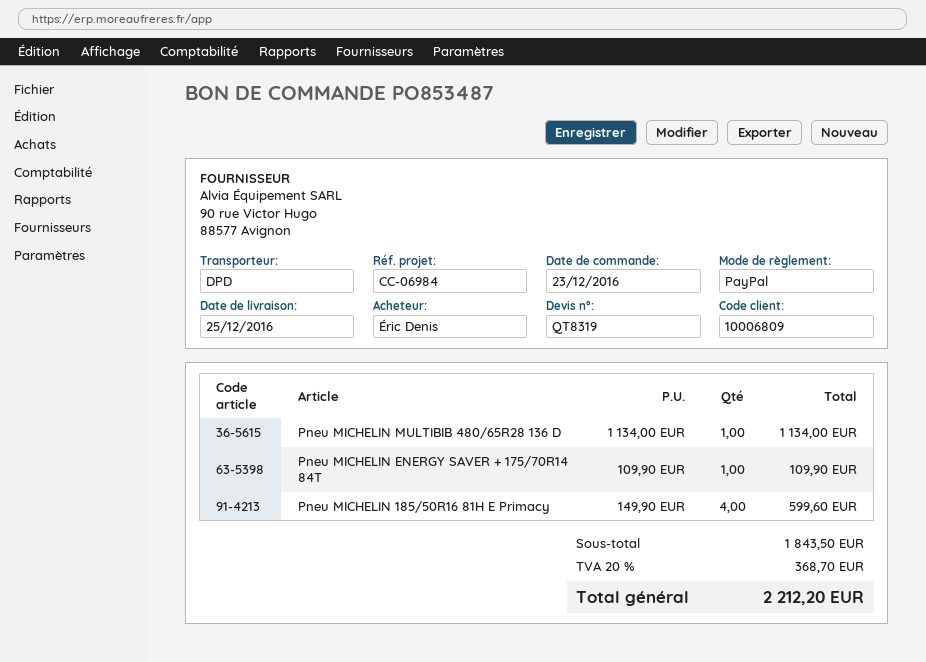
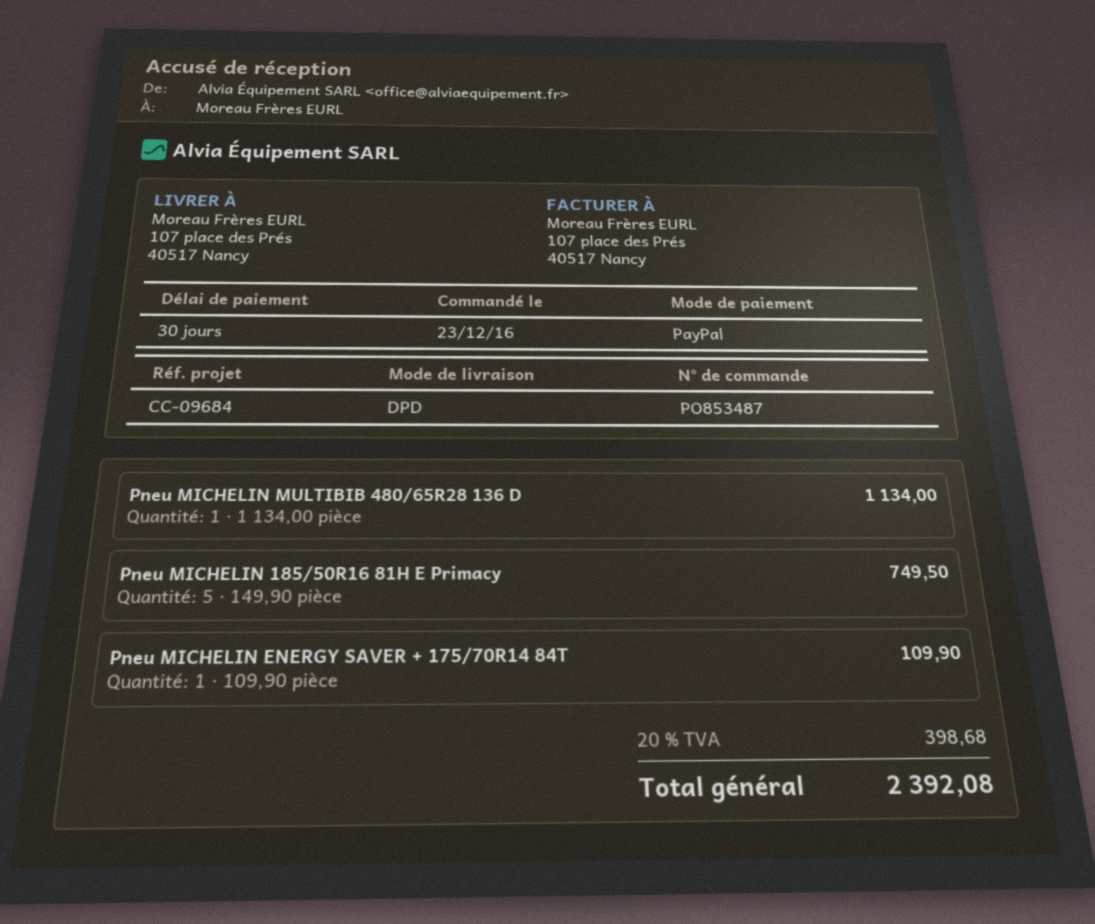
reference: CC-06984 -> CC-09684
Pneu MICHELIN 185/50R16 81H E Primacy: 4 x 149.90 = 599.60 -> 5 x 149.90 = 749.50
tax: 20% = 368.70 -> 20% = 398.68
total: 2212.20 -> 2392.08

